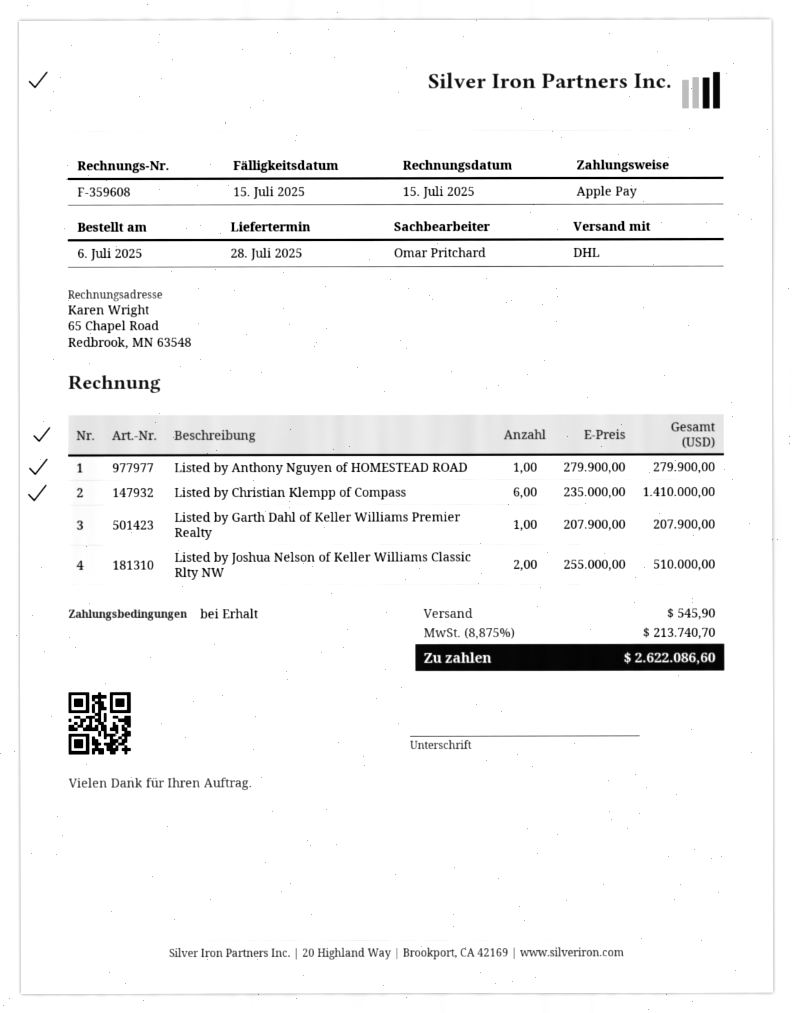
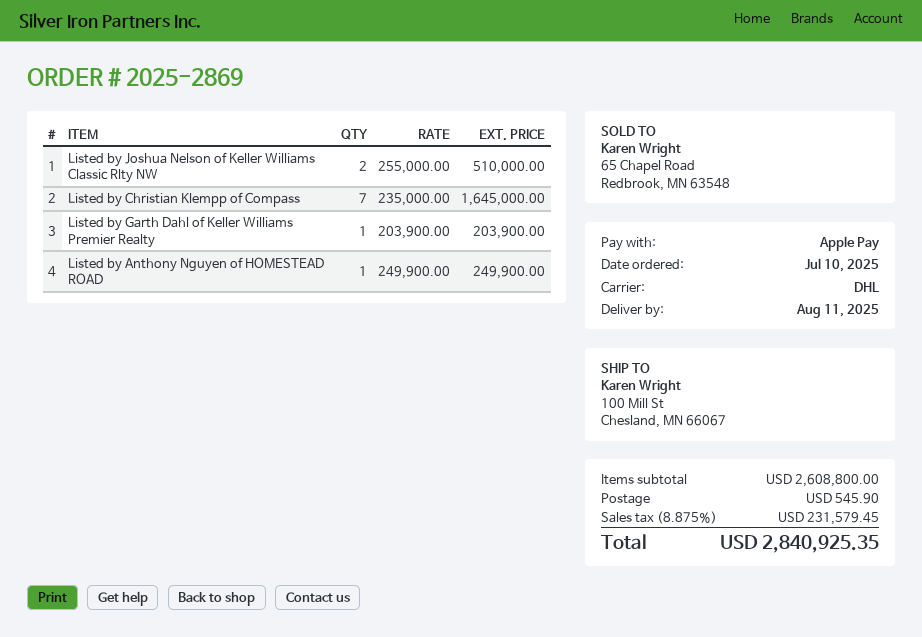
order date: 2025-07-06 -> 2025-07-10
delivery date: 2025-07-28 -> 2025-08-11
Listed by Anthony Nguyen of HOMESTEAD ROAD: 1 x 279900.00 = 279900.00 -> 1 x 249900.00 = 249900.00
Listed by Christian Klempp of Compass: 6 x 235000.00 = 1410000.00 -> 7 x 235000.00 = 1645000.00
Listed by Garth Dahl of Keller Williams Premier Realty: 1 x 207900.00 = 207900.00 -> 1 x 203900.00 = 203900.00
tax: 8.875% = 213740.70 -> 8.875% = 231579.45
total: 2622086.60 -> 2840925.35

